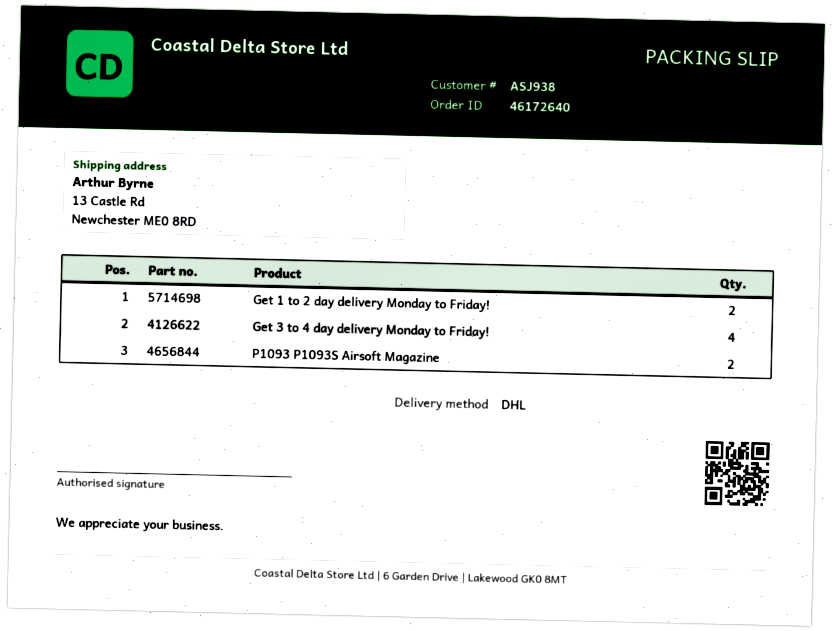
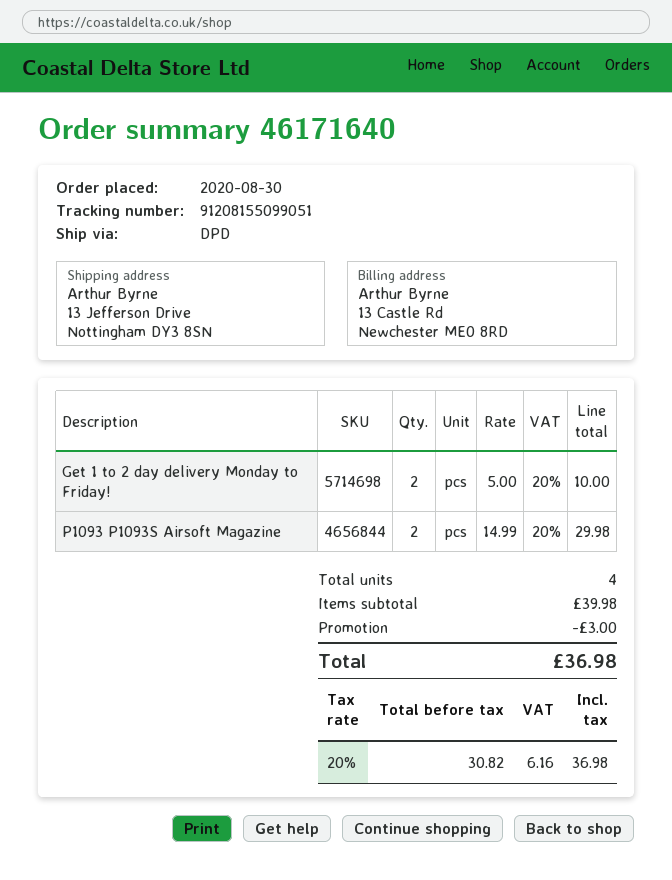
order number: 46172640 -> 46171640
shipping method: DHL -> DPD
ship to: 13 Castle Rd, Newchester ME0 8RD -> 13 Jefferson Drive, Nottingham DY3 8SN
Get 3 to 4 day delivery Monday to Friday!: 4 -> none

